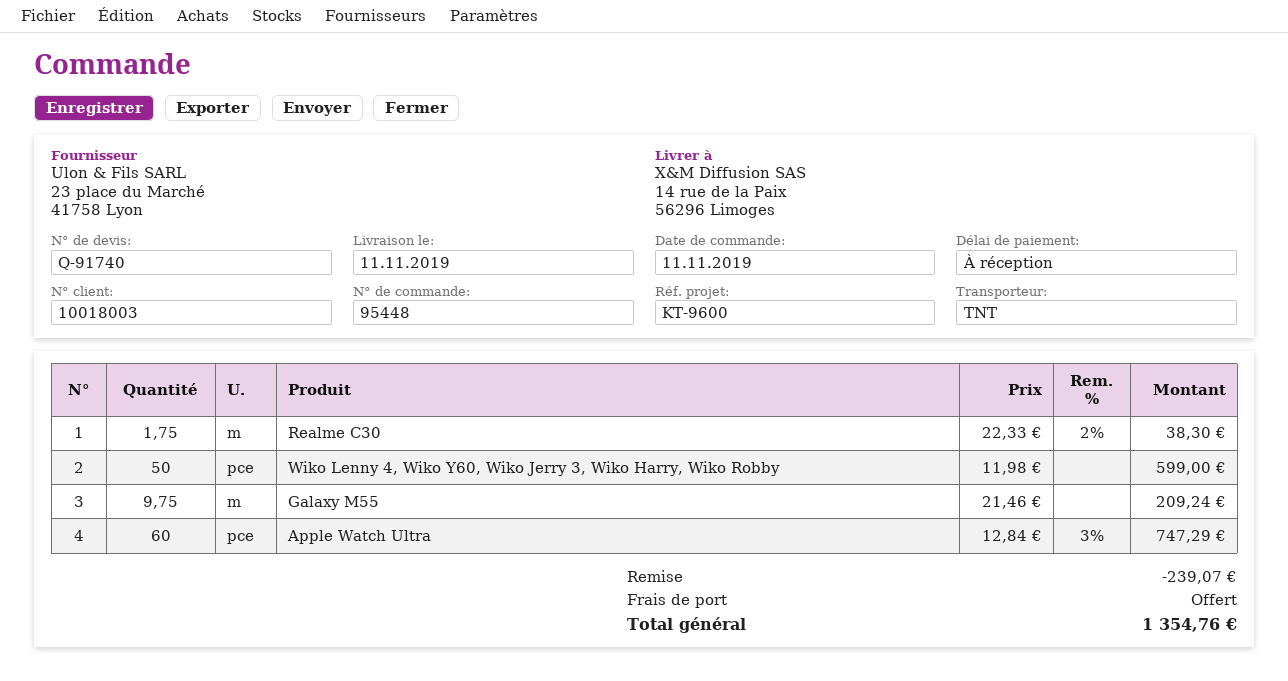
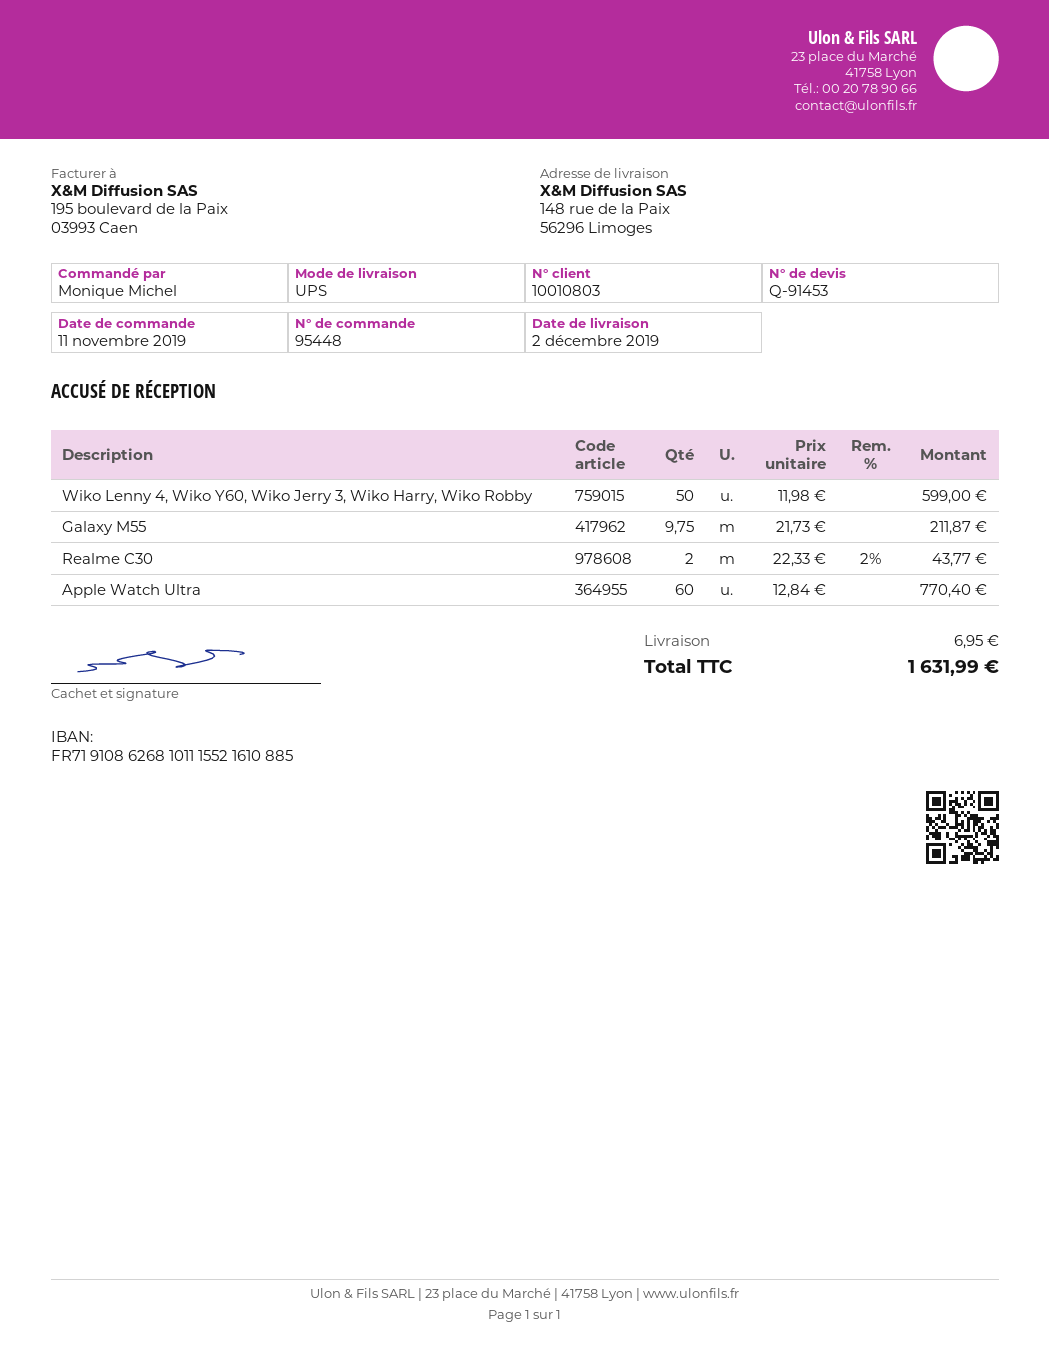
quote number: Q-91740 -> Q-91453
delivery date: 2019-11-11 -> 2019-12-02
customer number: 10018003 -> 10010803
shipping method: TNT -> UPS
ship to: 14 rue de la Paix, 56296 Limoges -> 148 rue de la Paix, 56296 Limoges
Realme C30: 1.75 x 22.33 - 2% = 38.30 -> 2 x 22.33 - 2% = 43.77
Galaxy M55: 9.75 x 21.46 = 209.24 -> 9.75 x 21.73 = 211.87
Apple Watch Ultra: 60 x 12.84 - 3% = 747.29 -> 60 x 12.84 = 770.40
discount: 239.07 -> none
shipping: 0.00 -> 6.95
total: 1354.76 -> 1631.99

